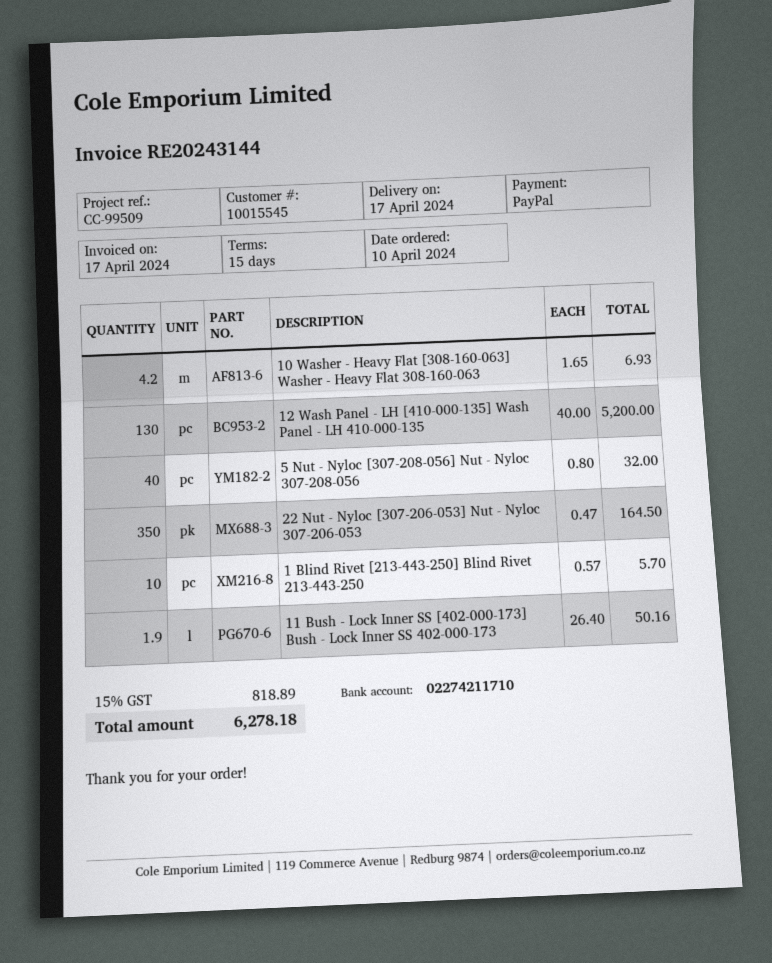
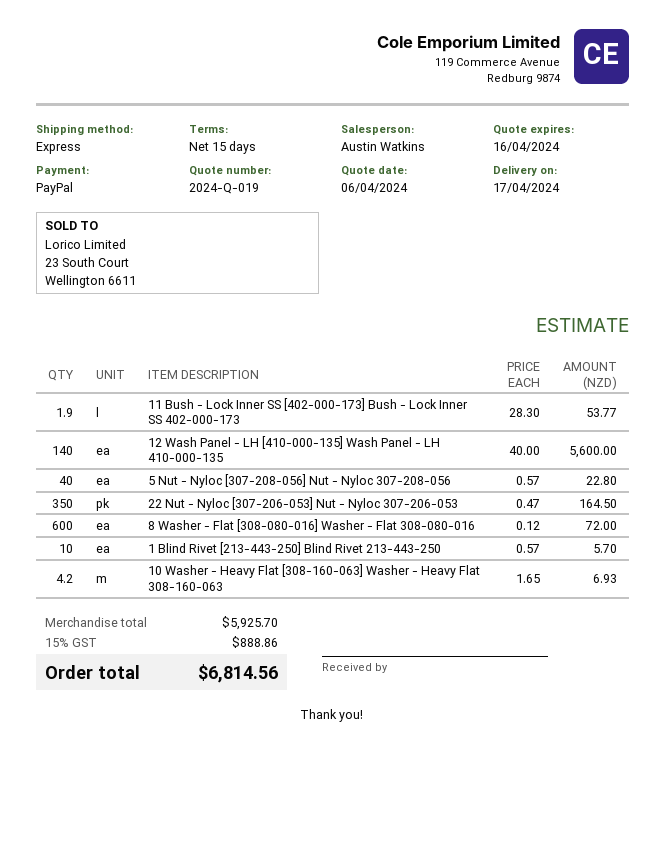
12 Wash Panel - LH [410-000-135] Wash Panel - LH 410-000-135: 130 x 40.00 = 5200.00 -> 140 x 40.00 = 5600.00
5 Nut - Nyloc [307-208-056] Nut - Nyloc 307-208-056: 40 x 0.80 = 32.00 -> 40 x 0.57 = 22.80
11 Bush - Lock Inner SS [402-000-173] Bush - Lock Inner SS 402-000-173: 1.9 x 26.40 = 50.16 -> 1.9 x 28.30 = 53.77
8 Washer - Flat [308-080-016] Washer - Flat 308-080-016: none -> 600 x 0.12 = 72.00
tax: 15% = 818.89 -> 15% = 888.86
total: 6278.18 -> 6814.56

